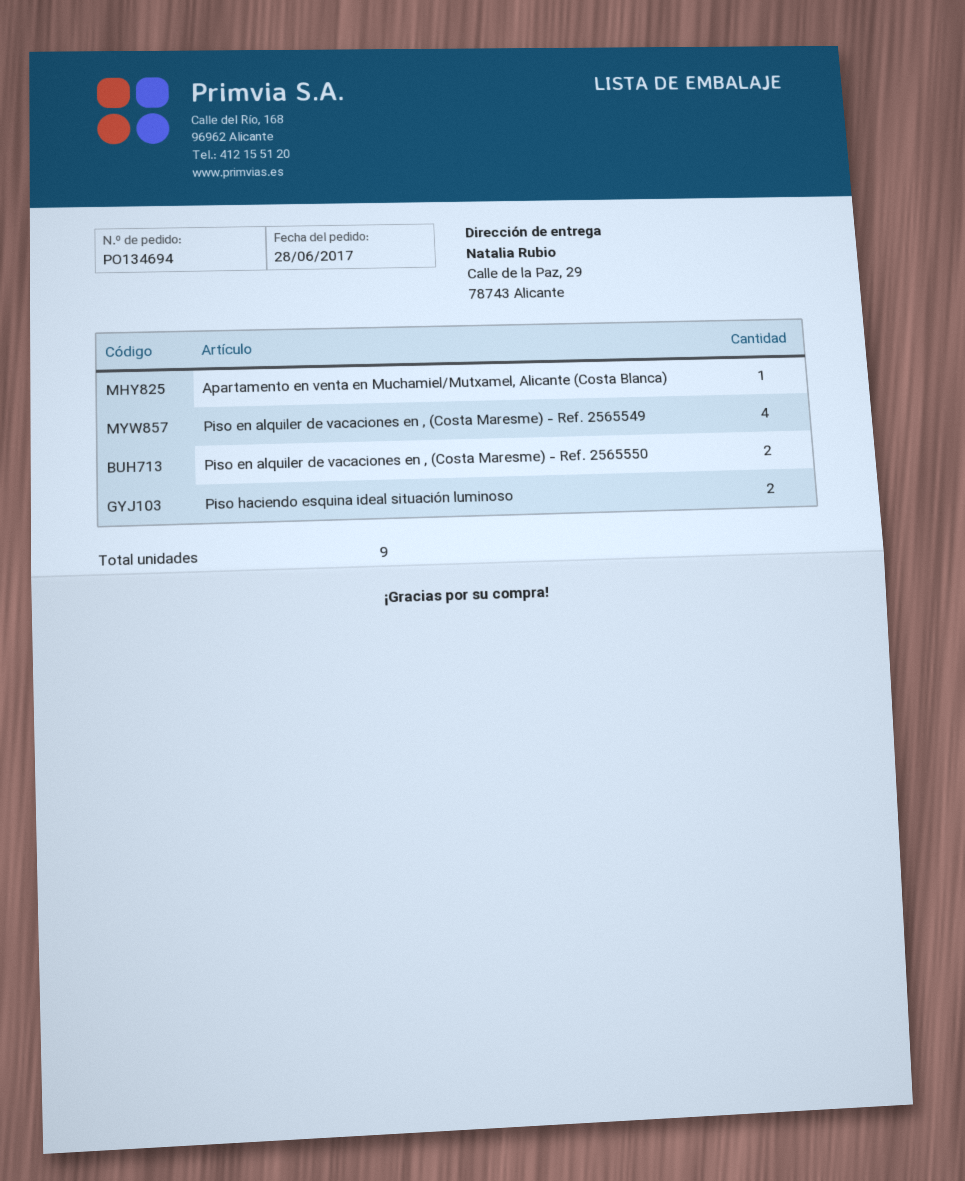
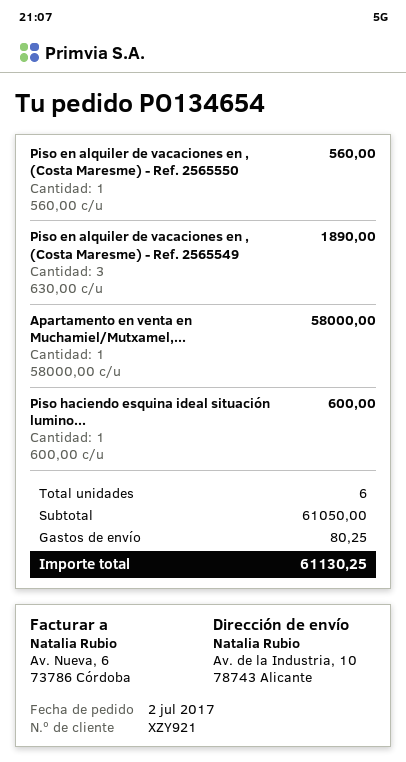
order number: PO134694 -> PO134654
order date: 2017-06-28 -> 2017-07-02
ship to: Calle de la Paz, 29, 78743 Alicante -> Av. de la Industria, 10, 78743 Alicante
Piso en alquiler de vacaciones en , (Costa Maresme) - Ref. 2565549: 4 -> 3
Piso en alquiler de vacaciones en , (Costa Maresme) - Ref. 2565550: 2 -> 1
Piso haciendo esquina ideal situación luminoso: 2 -> 1
total quantity: 9 -> 6

